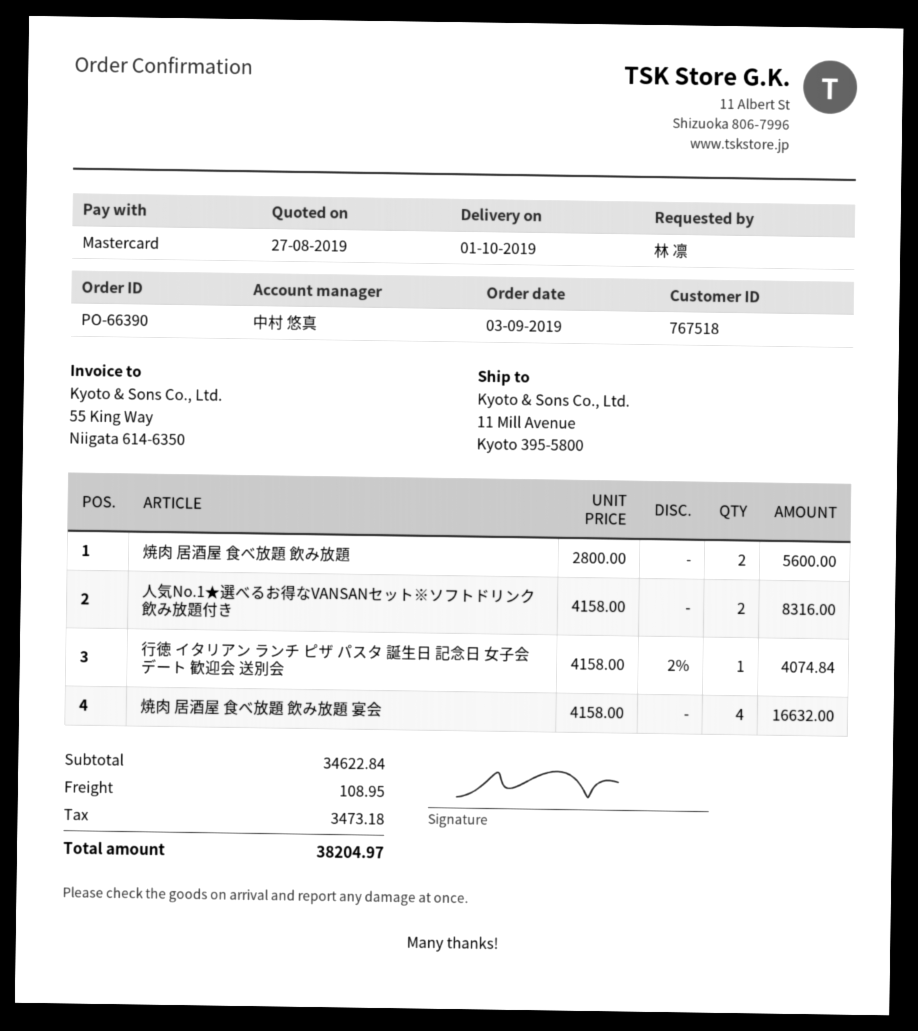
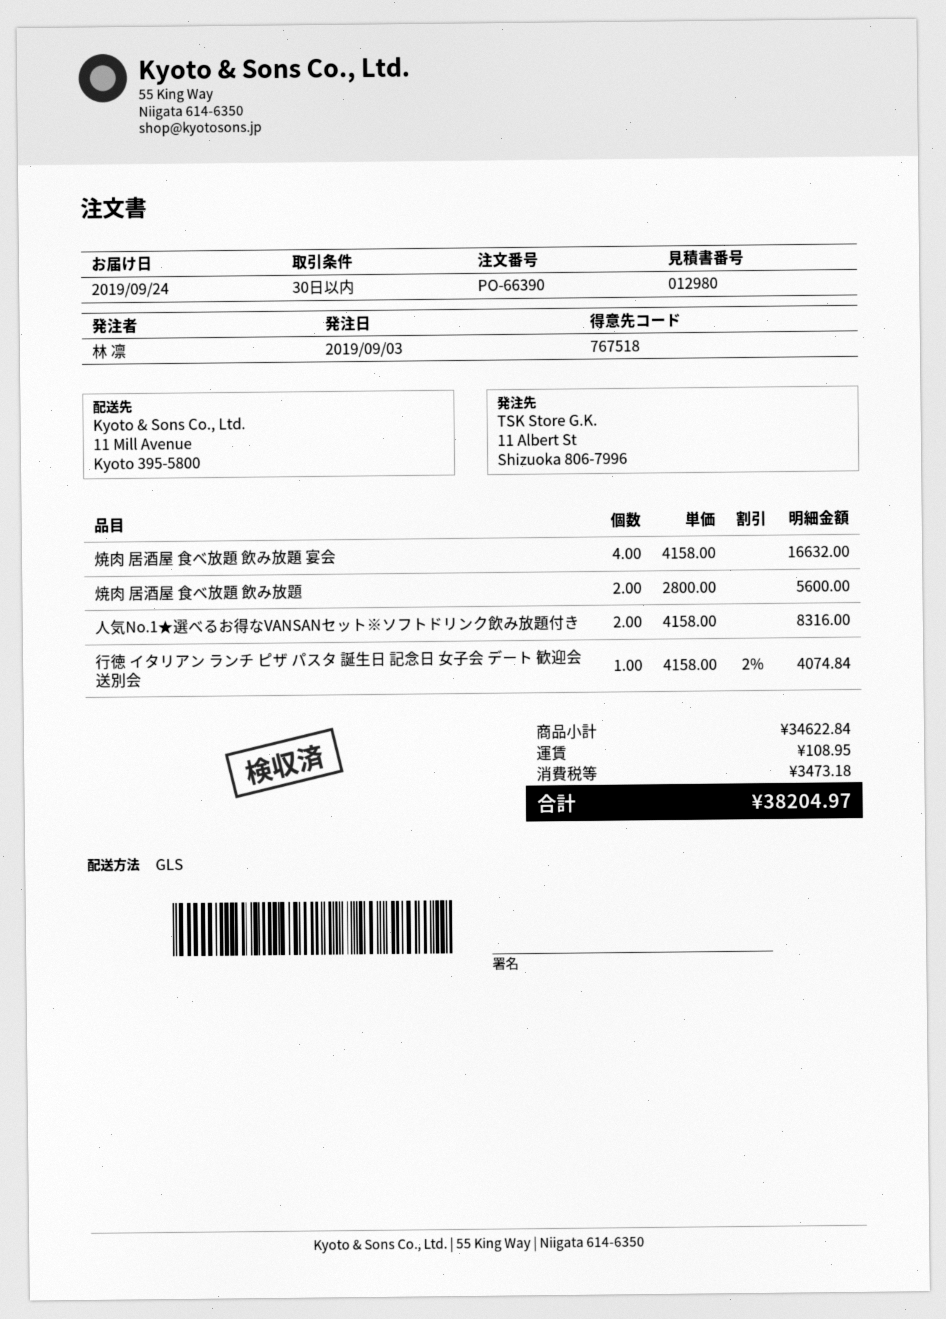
delivery date: 2019-10-01 -> 2019-09-24

